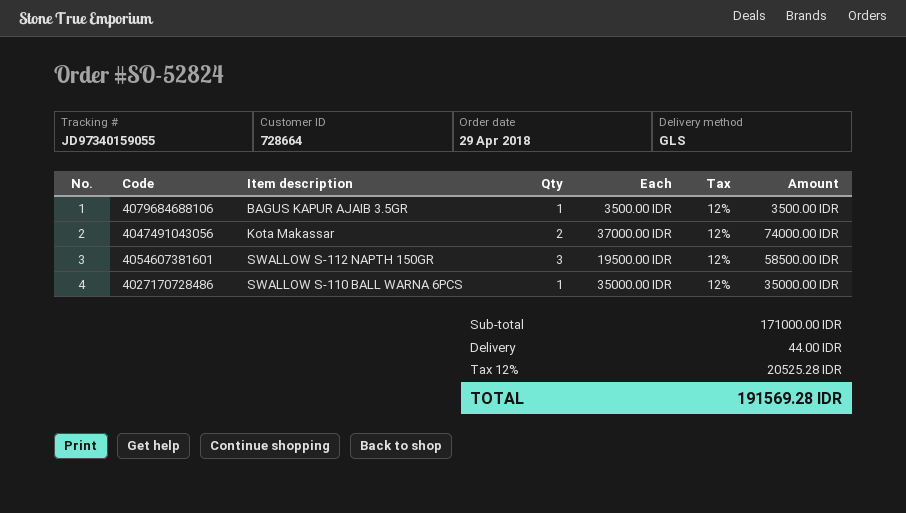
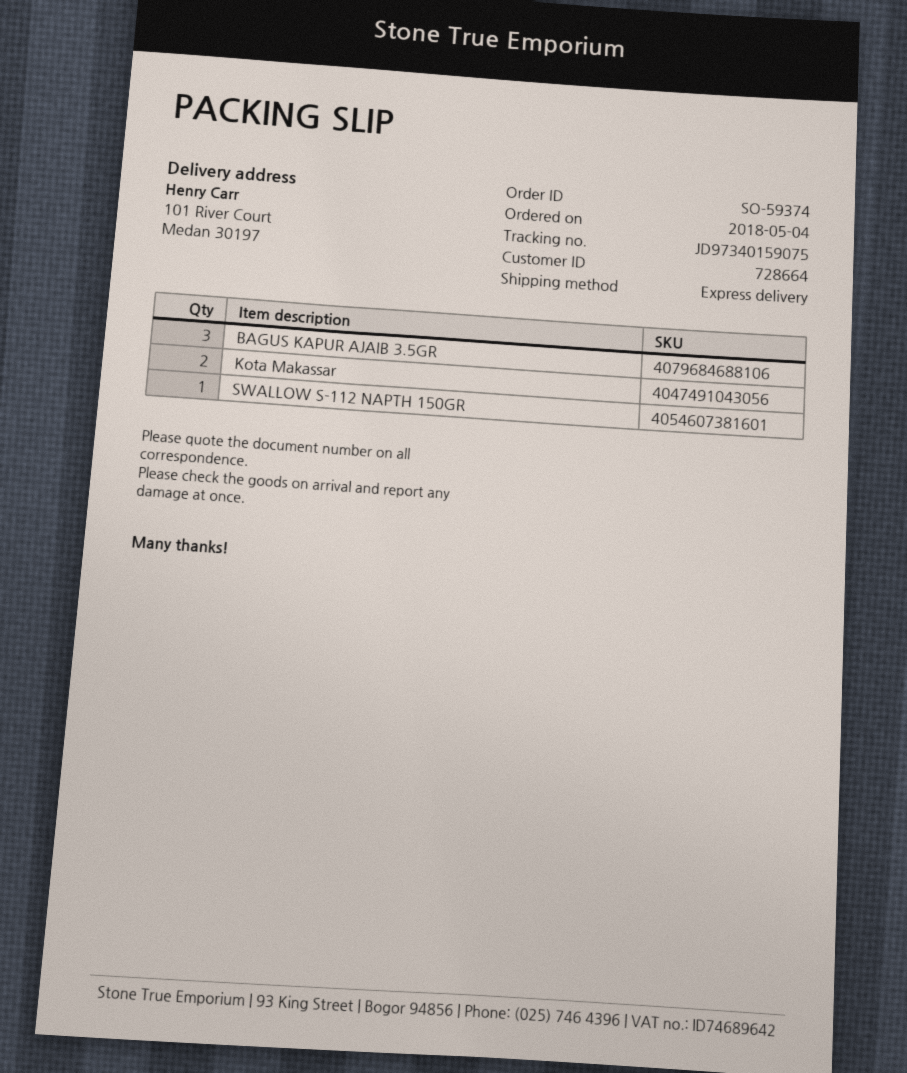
order number: SO-52824 -> SO-59374
order date: 2018-04-29 -> 2018-05-04
shipping method: GLS -> express
tracking number: JD97340159055 -> JD97340159075
BAGUS KAPUR AJAIB 3.5GR: 1 -> 3
SWALLOW S-112 NAPTH 150GR: 3 -> 1
SWALLOW S-110 BALL WARNA 6PCS: 1 -> none

